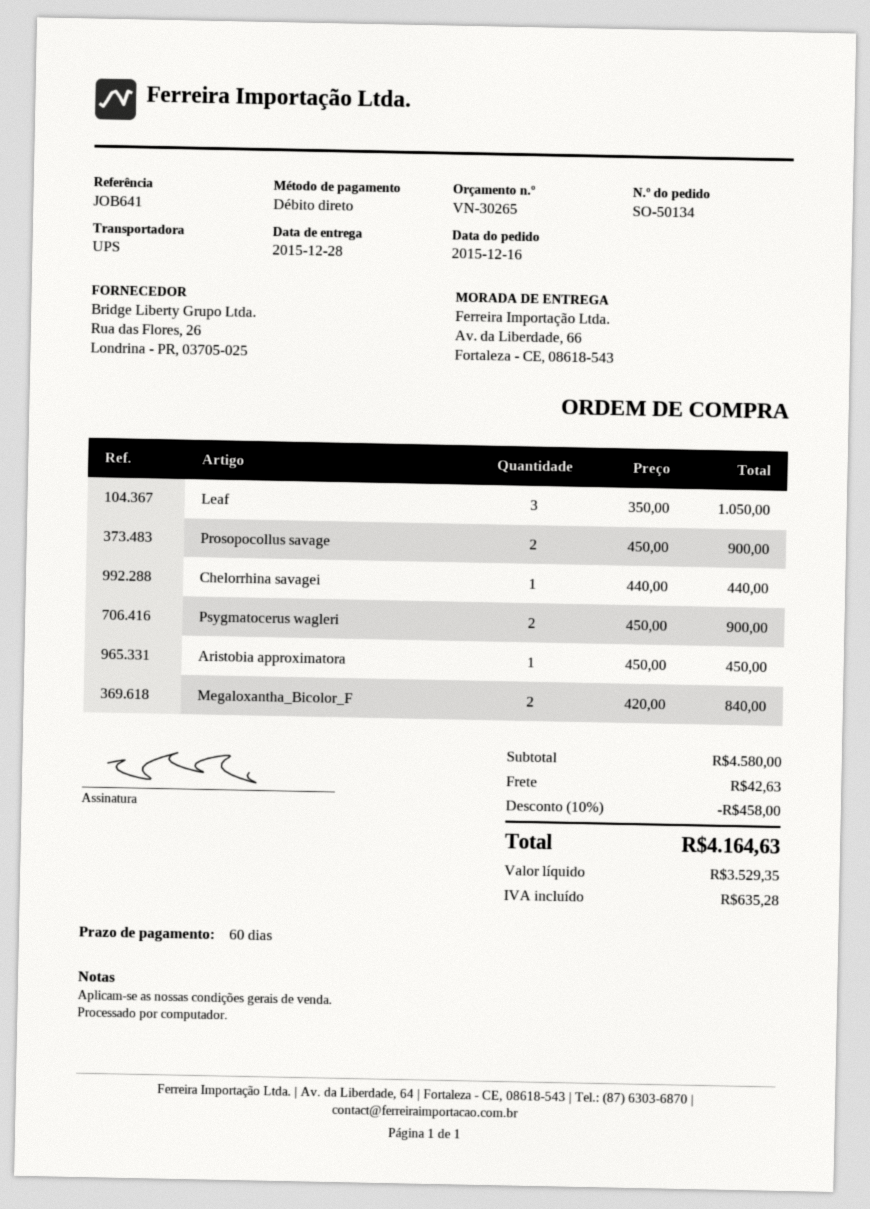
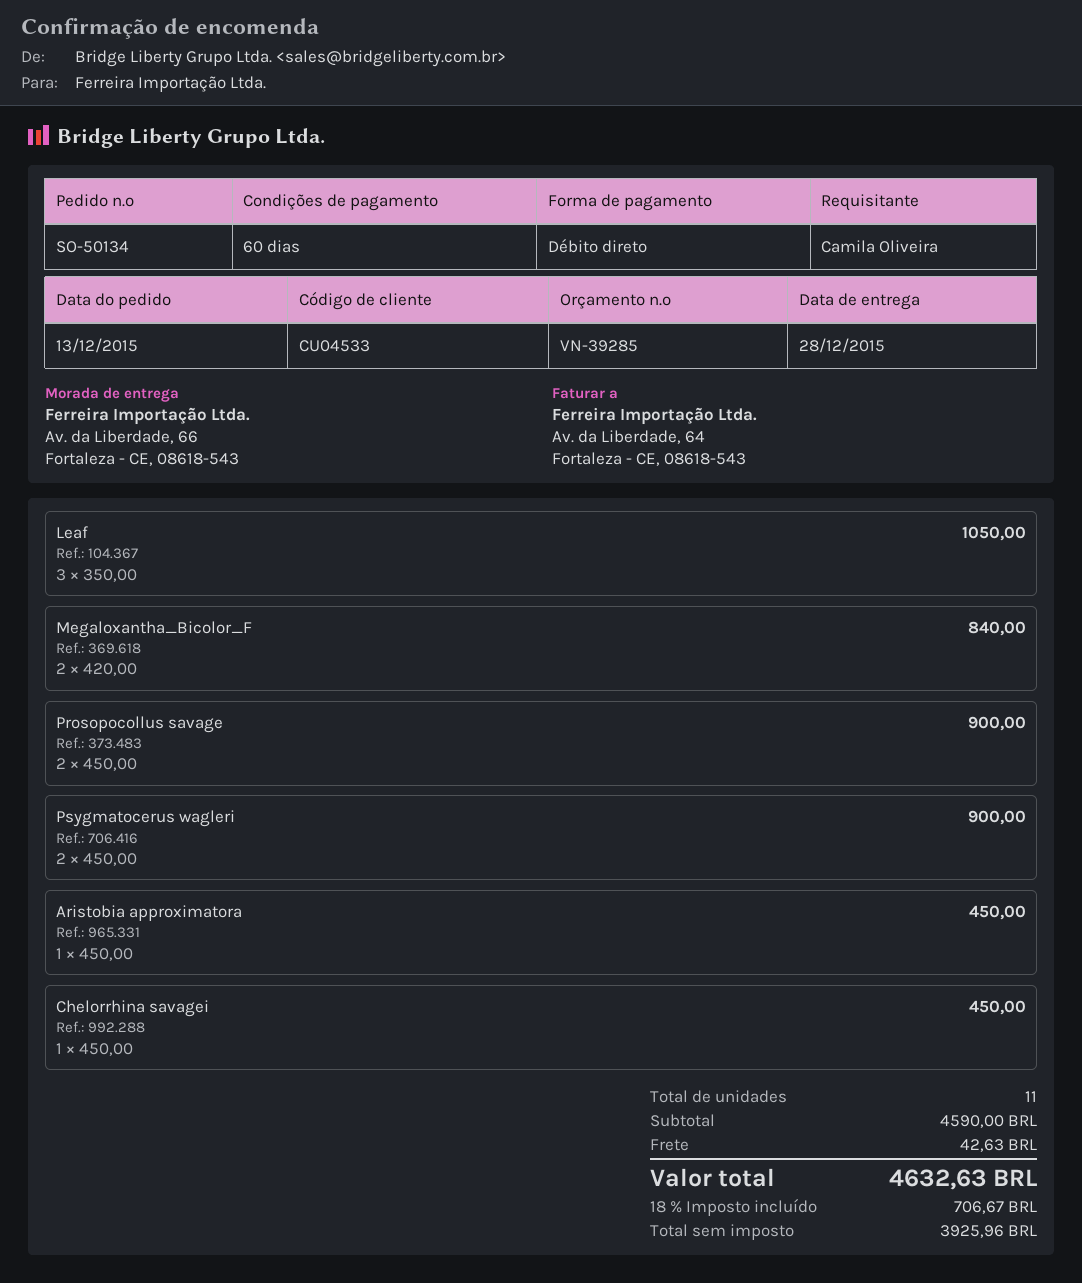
quote number: VN-30265 -> VN-39285
order date: 2015-12-16 -> 2015-12-13
Chelorrhina savagei: 1 x 440.00 = 440.00 -> 1 x 450.00 = 450.00
subtotal: 4580.00 -> 4590.00
discount: 10% = 458.00 -> none
net: 3529.35 -> 3925.96
tax: 635.28 -> 706.67
total: 4164.63 -> 4632.63

